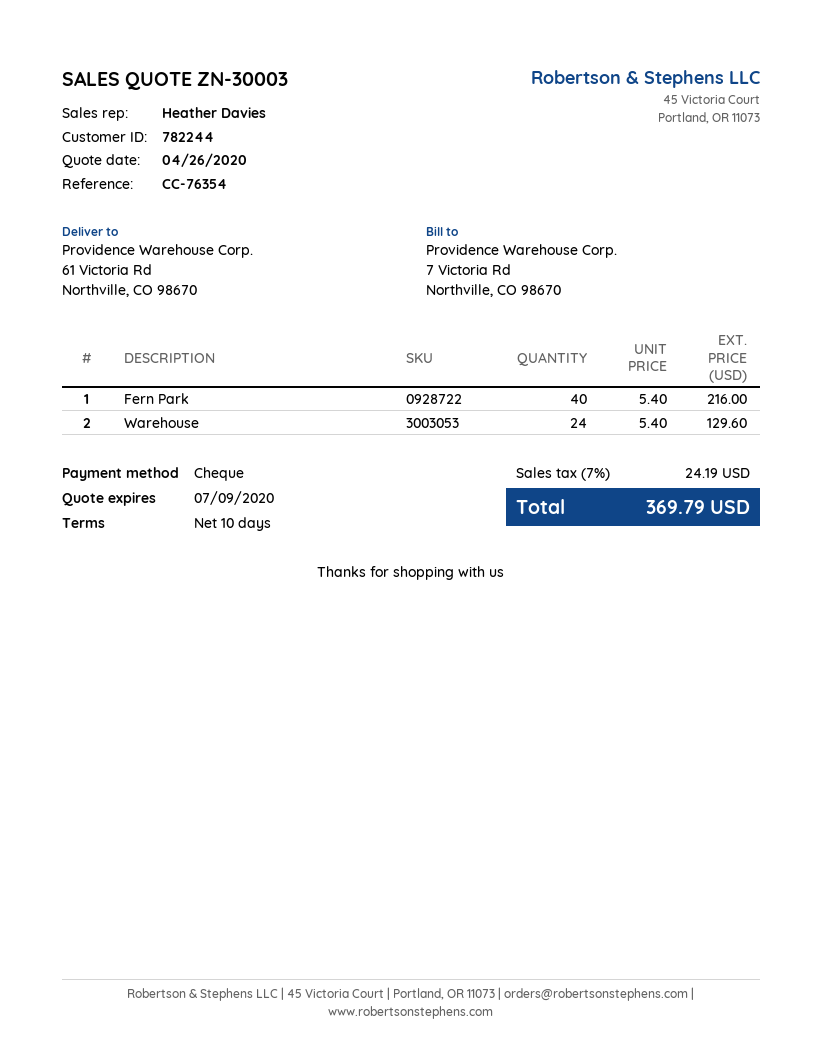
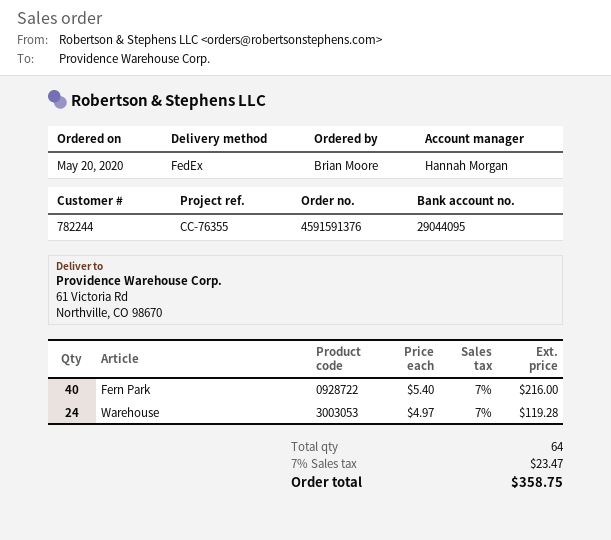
reference: CC-76354 -> CC-76355
sales rep: Heather Davies -> Hannah Morgan
Warehouse: 24 x 5.40 = 129.60 -> 24 x 4.97 = 119.28
tax: 7% = 24.19 -> 7% = 23.47
total: 369.79 -> 358.75

